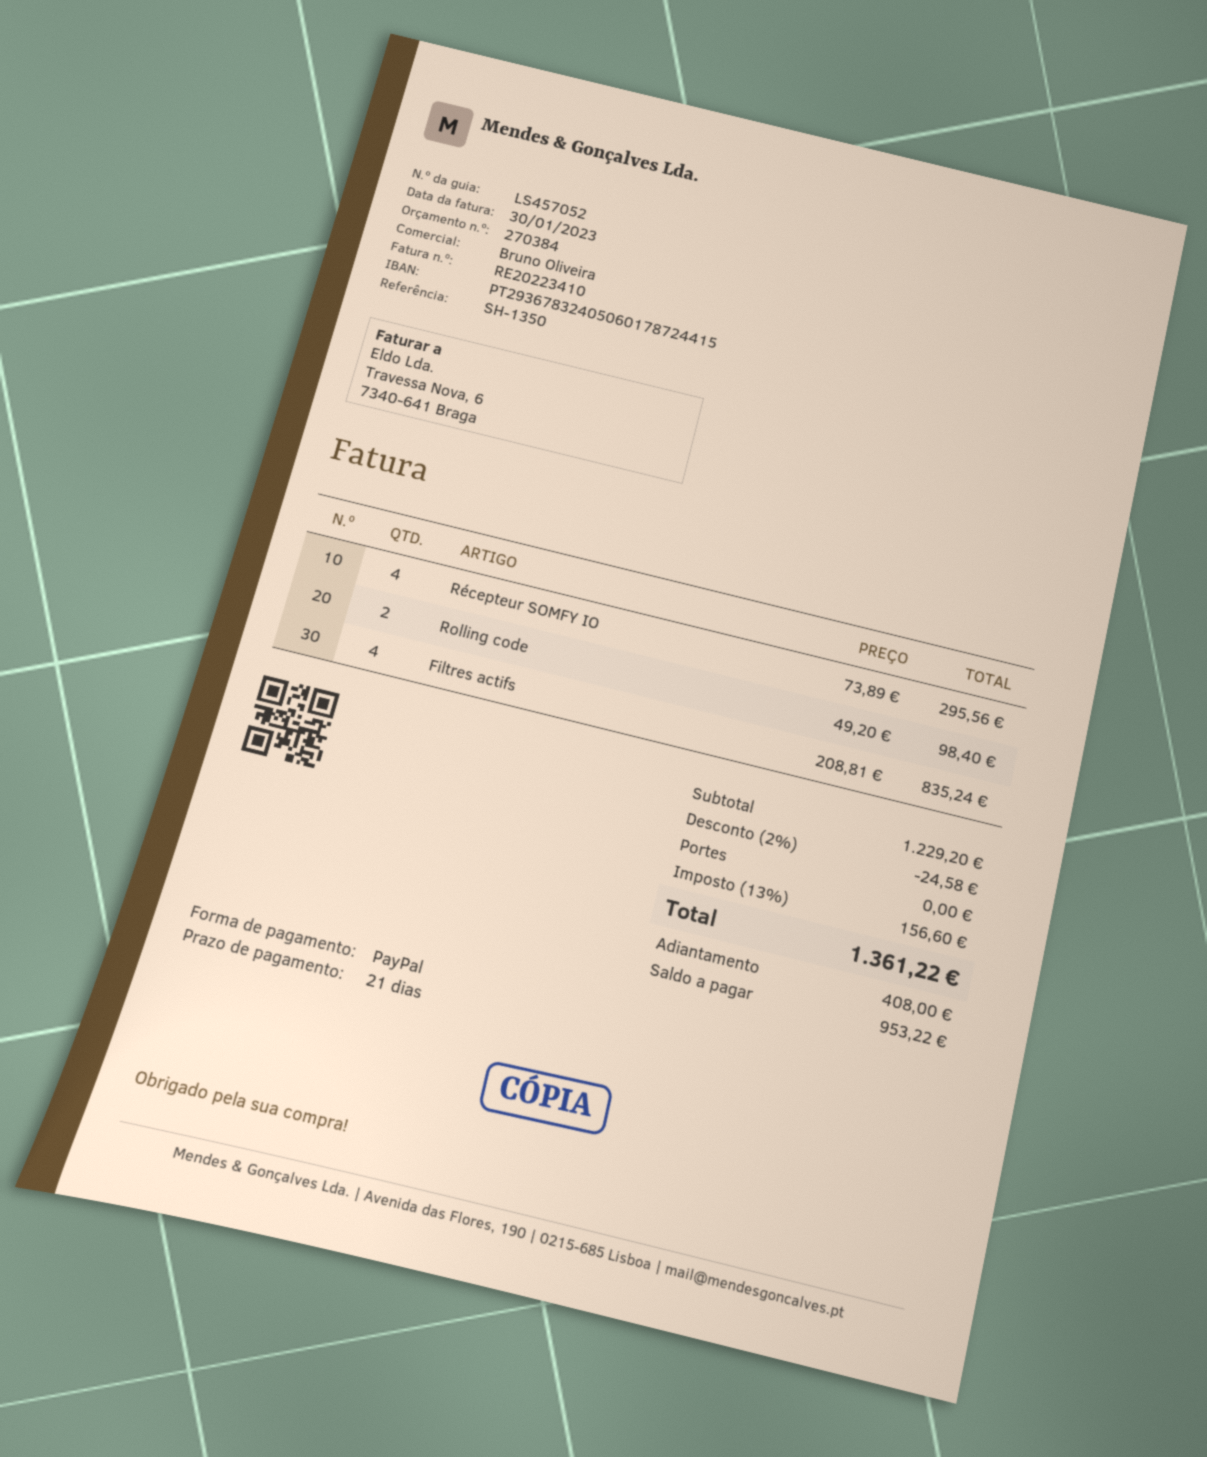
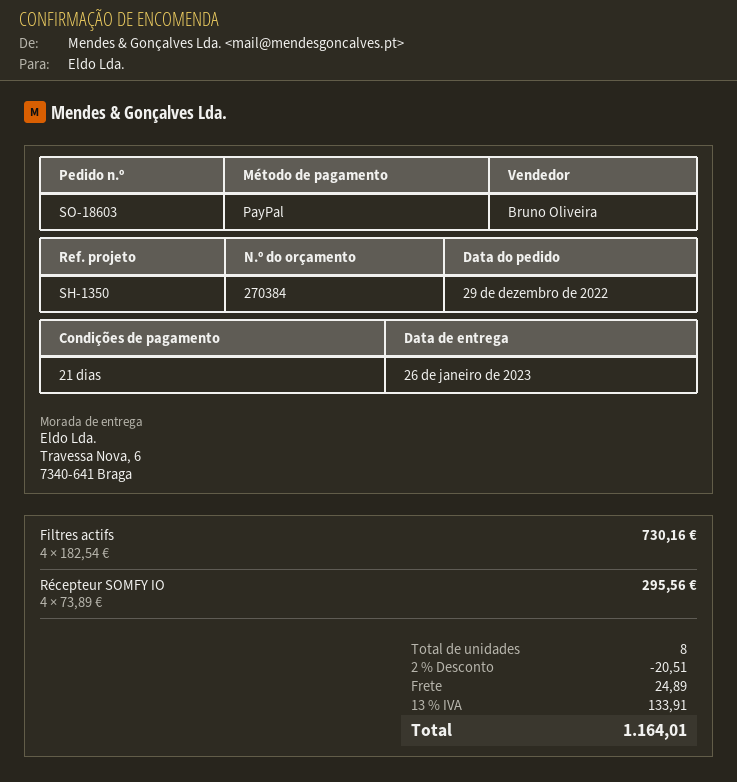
Rolling code: 2 x 49.20 = 98.40 -> none
Filtres actifs: 4 x 208.81 = 835.24 -> 4 x 182.54 = 730.16
discount: 2% = 24.58 -> 2% = 20.51
shipping: 0.00 -> 24.89
tax: 13% = 156.60 -> 13% = 133.91
total: 1361.22 -> 1164.01

